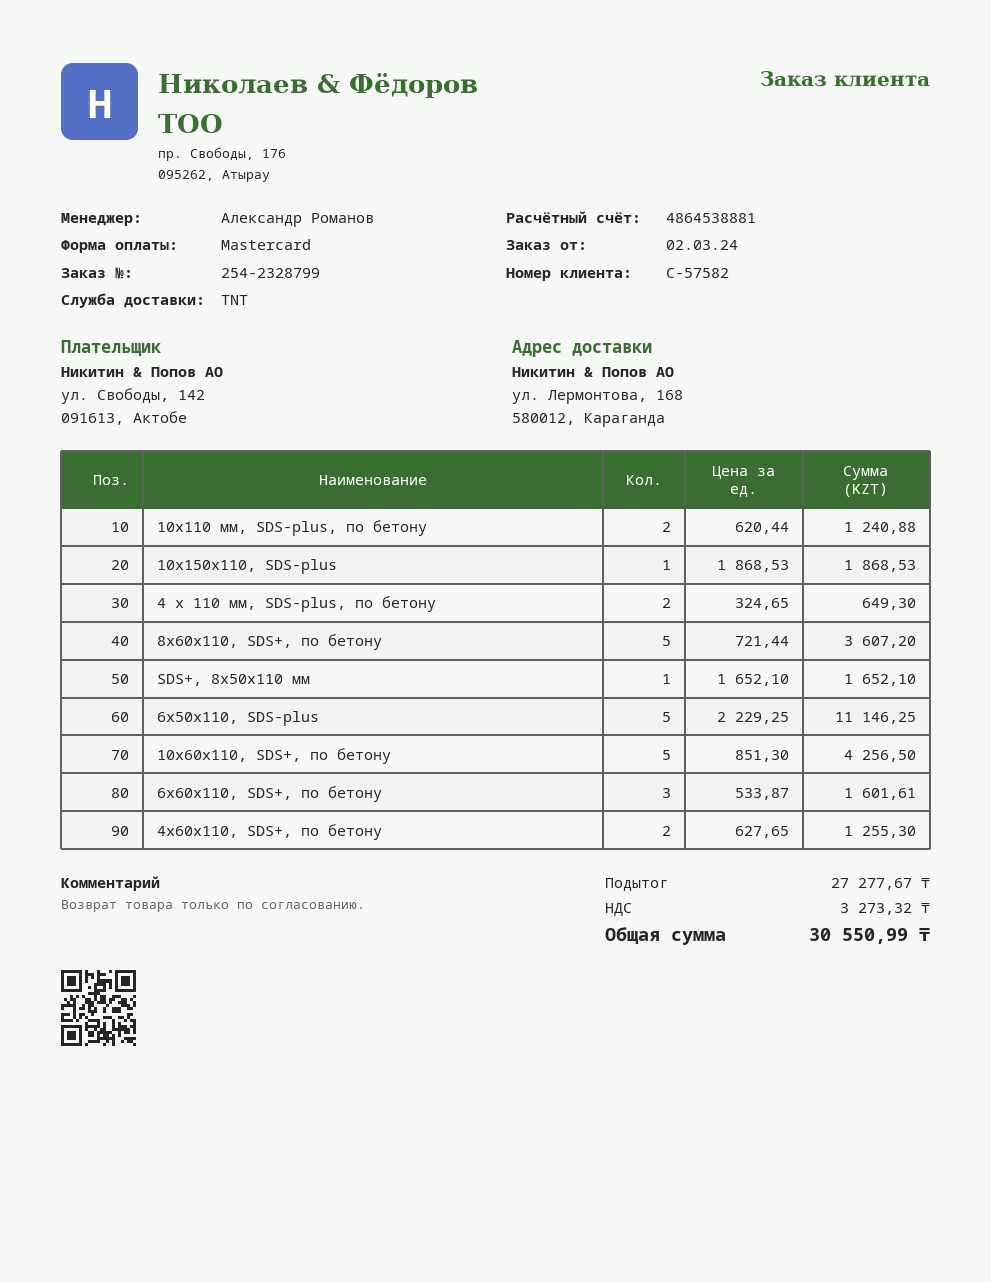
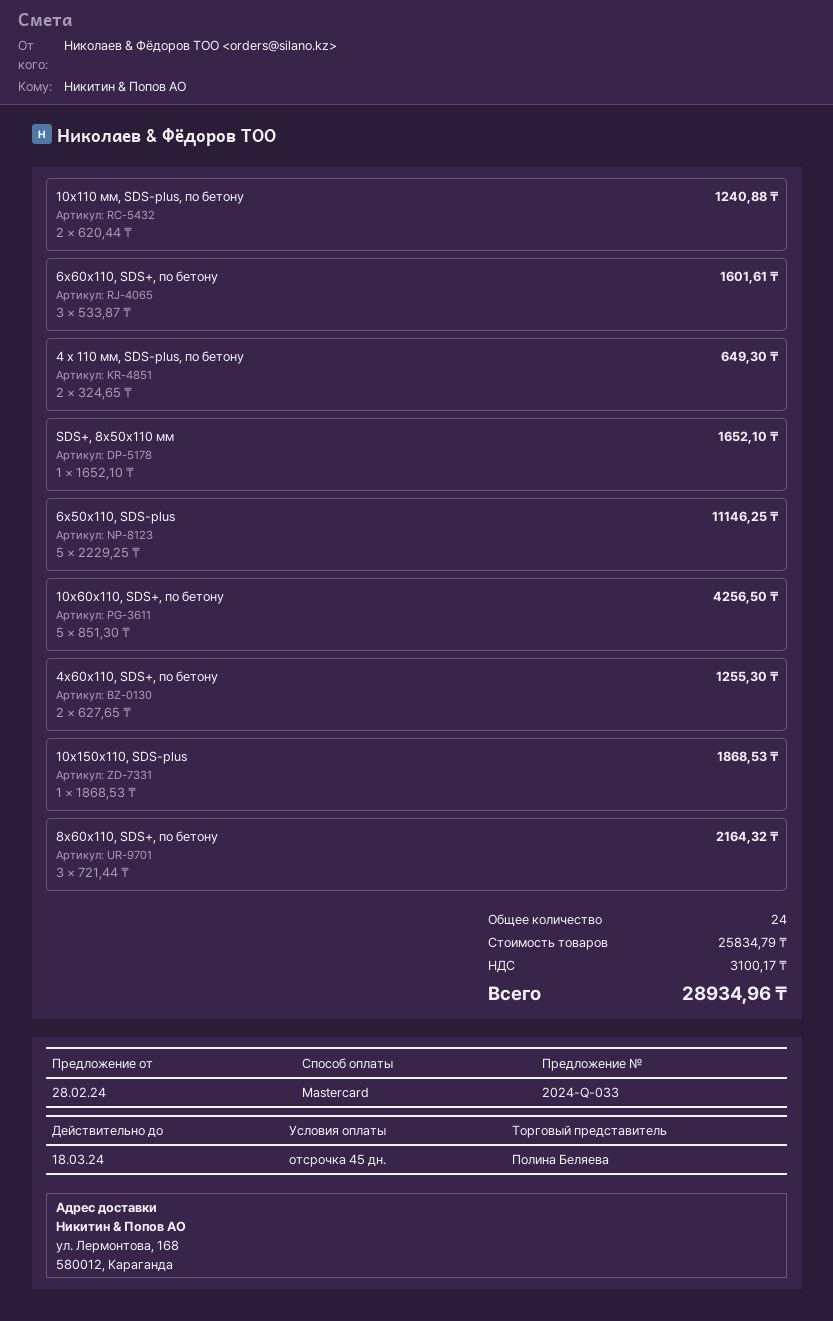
sales rep: Александр Романов -> Полина Беляева
8x60x110, SDS+, по бетону: 5 x 721.44 = 3607.20 -> 3 x 721.44 = 2164.32
subtotal: 27277.67 -> 25834.79
tax: 3273.32 -> 3100.17
total: 30550.99 -> 28934.96

